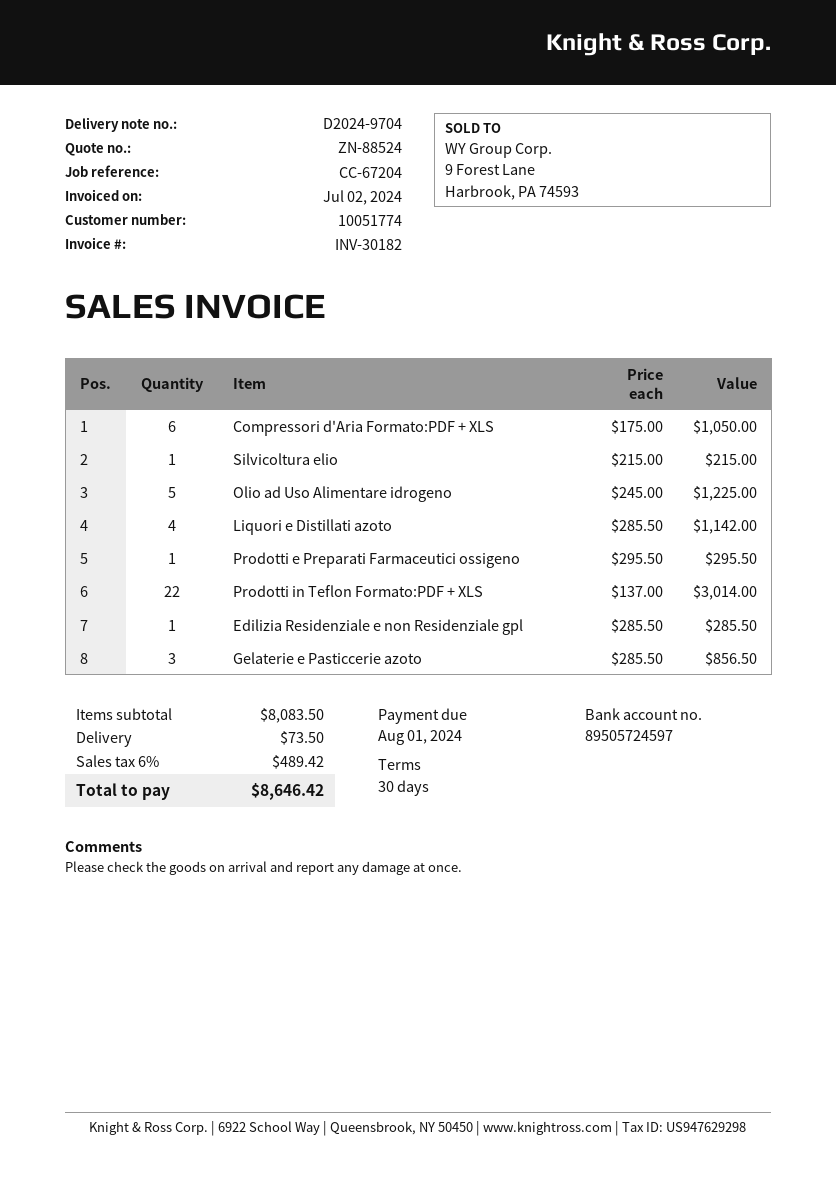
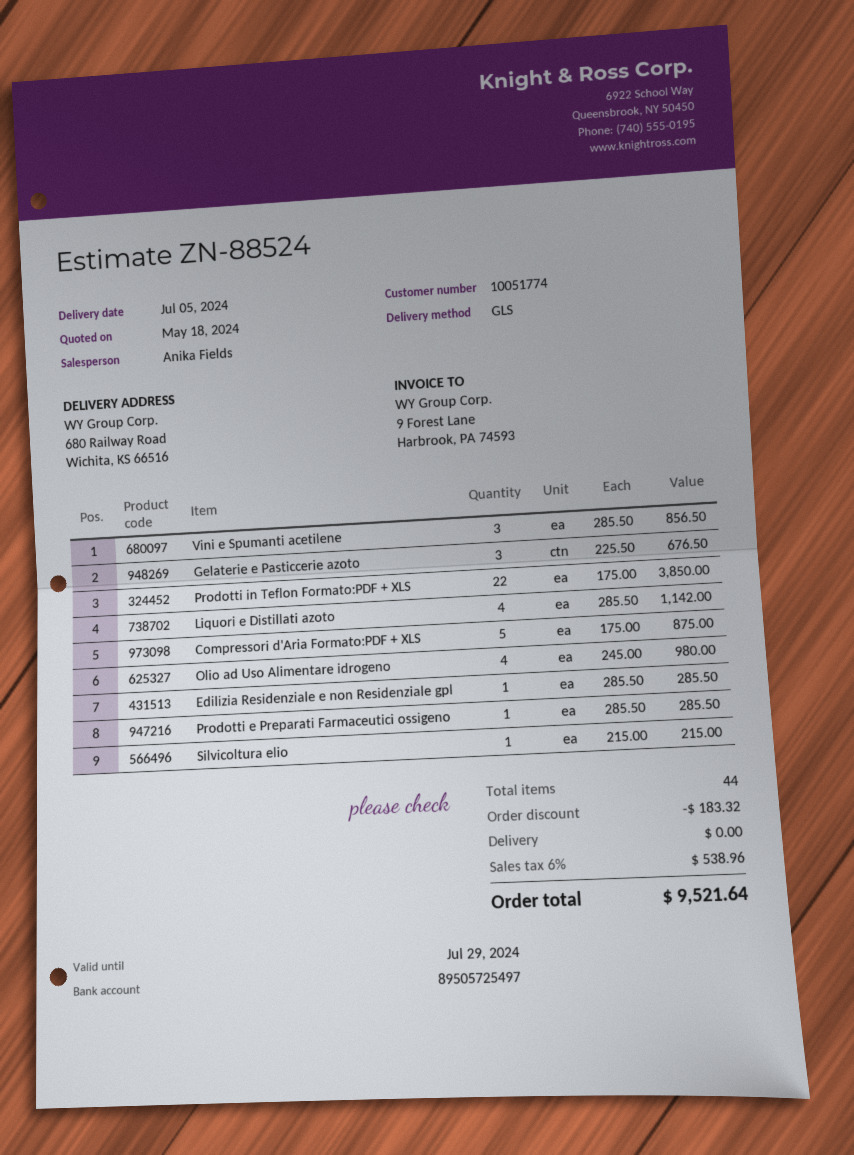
bank account: 89505724597 -> 89505725497
Compressori d'Aria Formato:PDF + XLS: 6 x 175.00 = 1050.00 -> 5 x 175.00 = 875.00
Olio ad Uso Alimentare idrogeno: 5 x 245.00 = 1225.00 -> 4 x 245.00 = 980.00
Prodotti e Preparati Farmaceutici ossigeno: 1 x 295.50 = 295.50 -> 1 x 285.50 = 285.50
Prodotti in Teflon Formato:PDF + XLS: 22 x 137.00 = 3014.00 -> 22 x 175.00 = 3850.00
Gelaterie e Pasticcerie azoto: 3 x 285.50 = 856.50 -> 3 x 225.50 = 676.50
Vini e Spumanti acetilene: none -> 3 x 285.50 = 856.50
discount: none -> 183.32
shipping: 73.50 -> 0.00
tax: 6% = 489.42 -> 6% = 538.96
total: 8646.42 -> 9521.64

